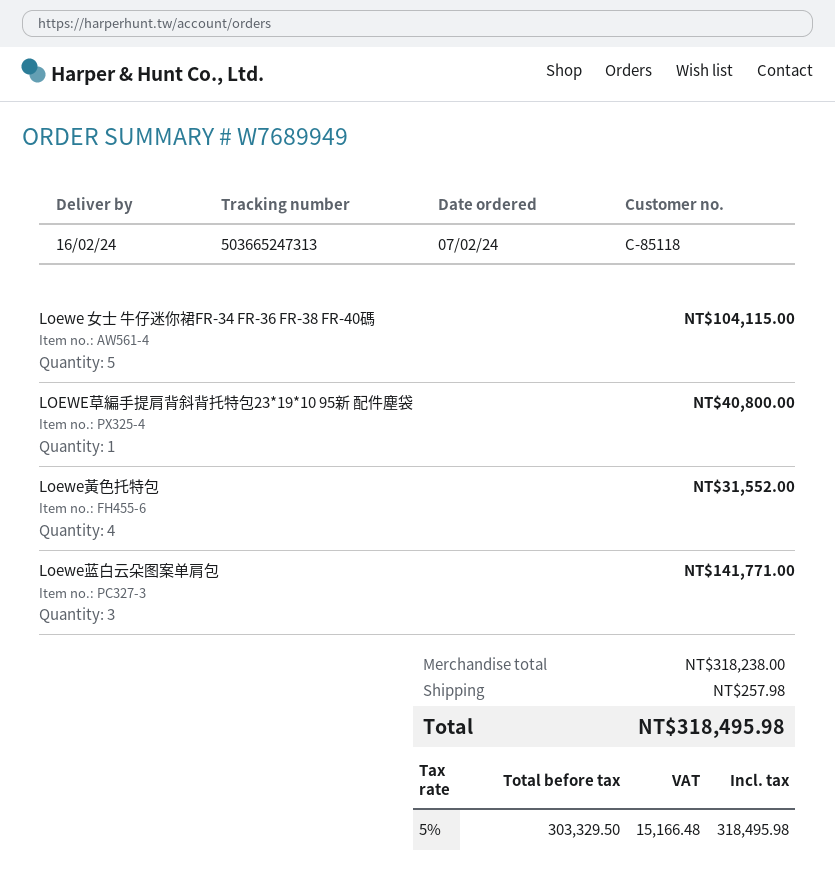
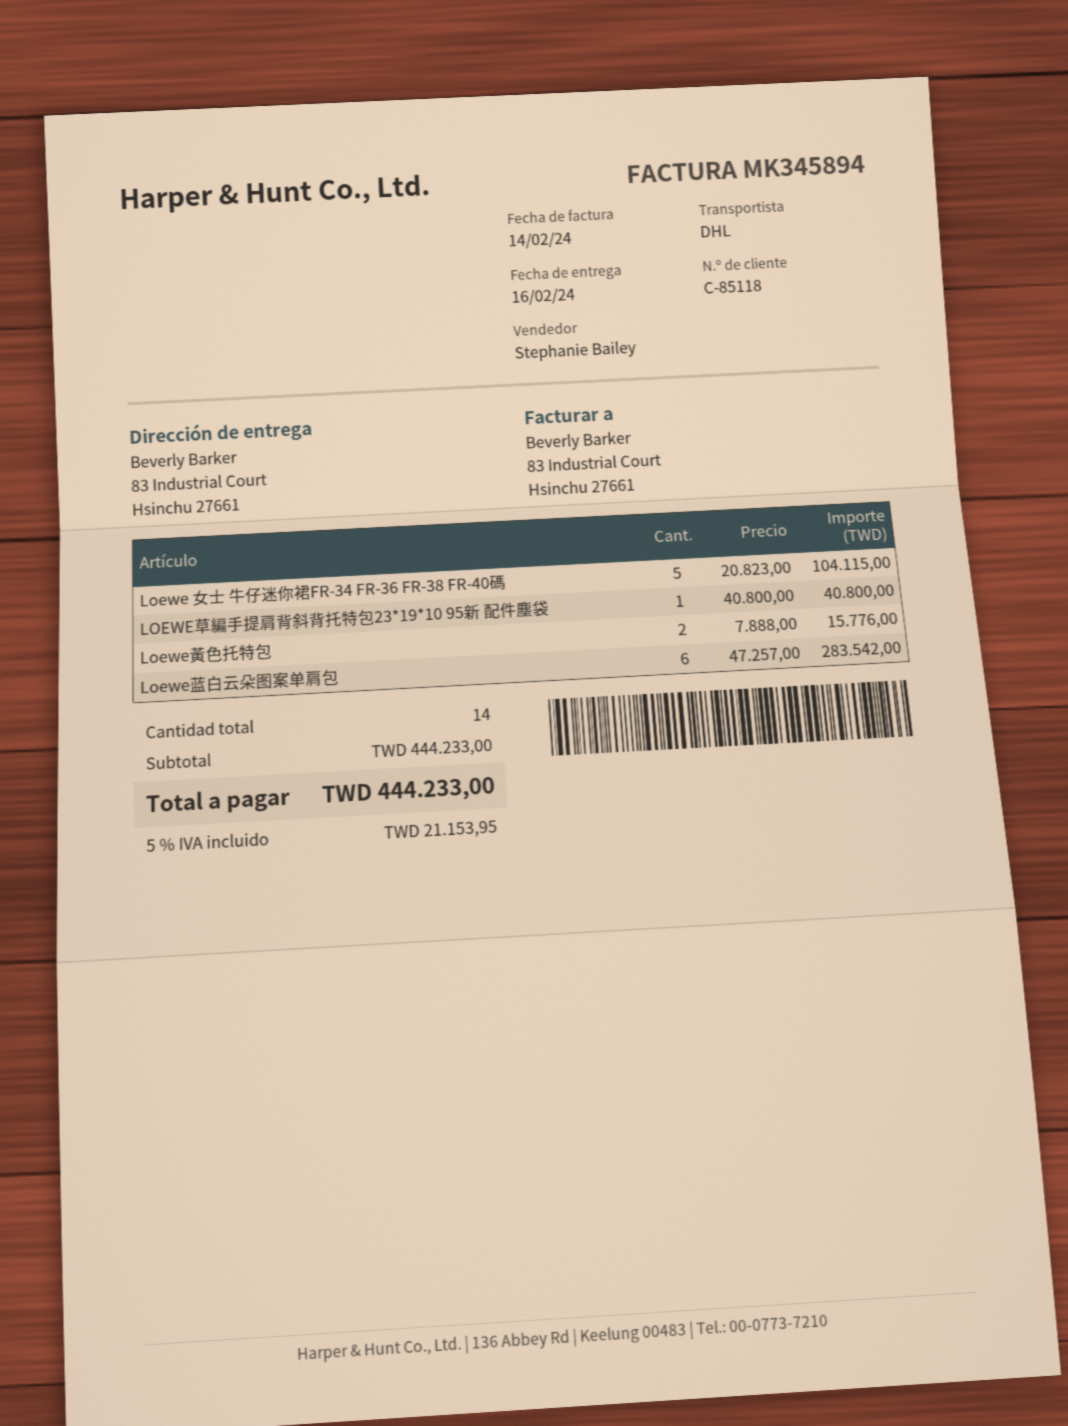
Loewe黃色托特包: 4 for 31552.00 -> 2 for 15776.00
Loewe蓝白云朵图案单肩包: 3 for 141771.00 -> 6 for 283542.00
subtotal: 318238.00 -> 444233.00
shipping: 257.98 -> none
tax: 5% = 15166.48 -> 5% = 21153.95
total: 318495.98 -> 444233.00

